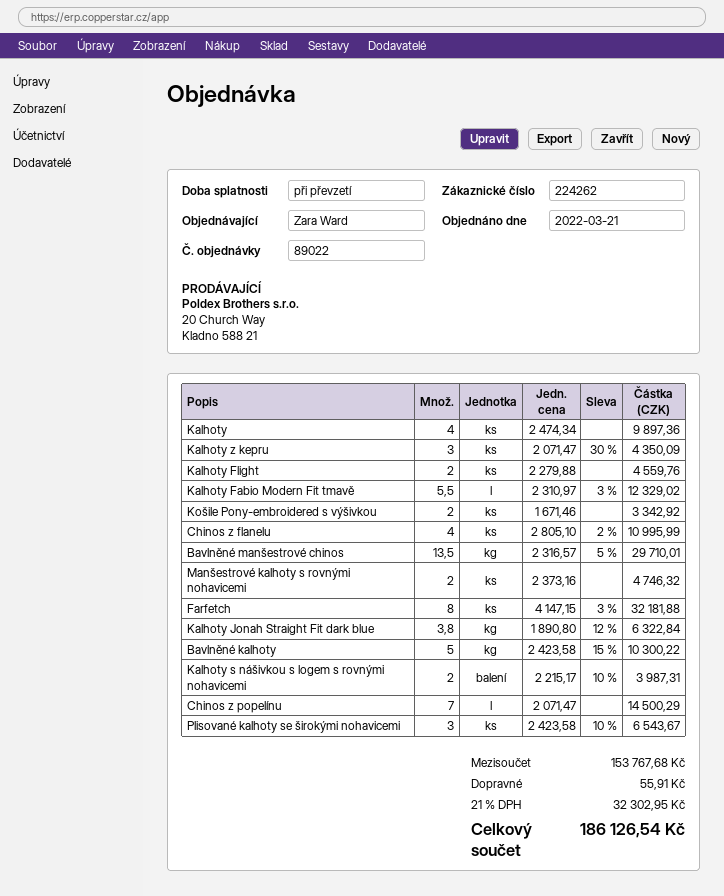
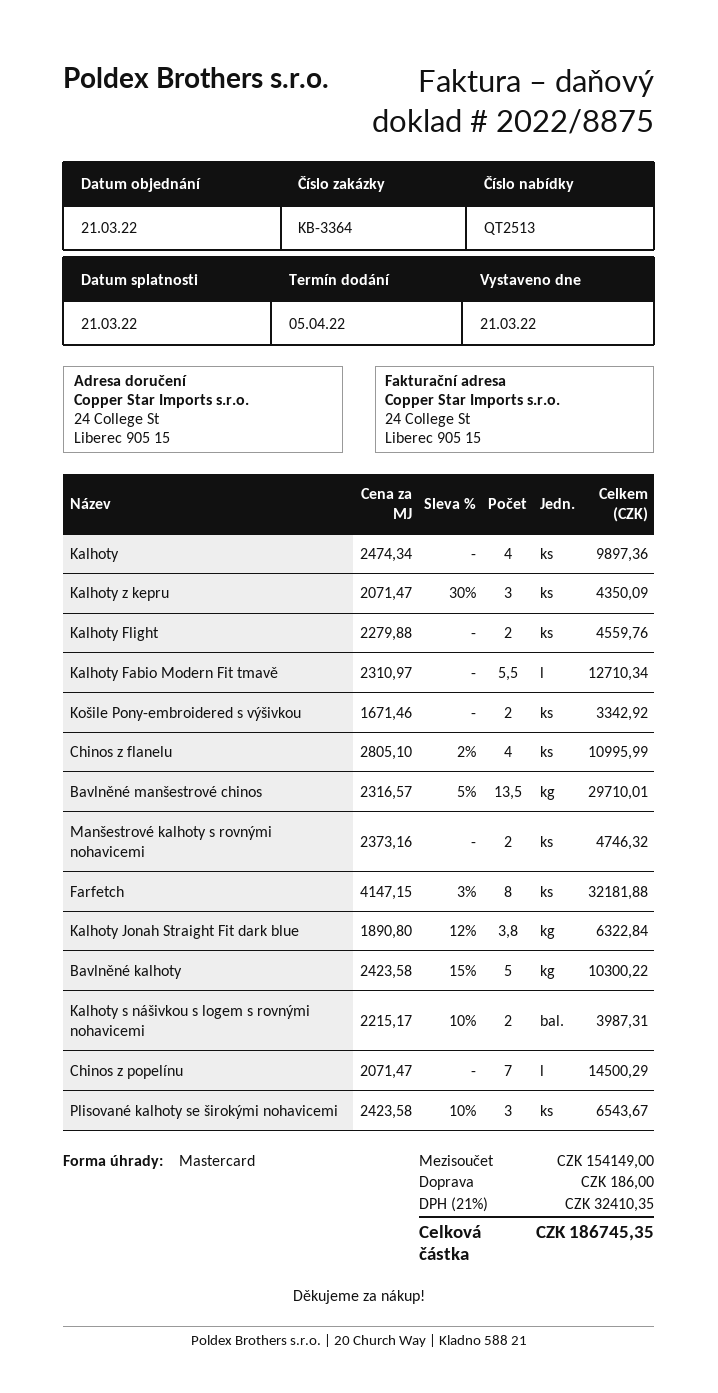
Kalhoty Fabio Modern Fit tmavě: 5.5 x 2310.97 - 3% = 12329.02 -> 5.5 x 2310.97 = 12710.34
subtotal: 153767.68 -> 154149.00
shipping: 55.91 -> 186.00
tax: 21% = 32302.95 -> 21% = 32410.35
total: 186126.54 -> 186745.35

